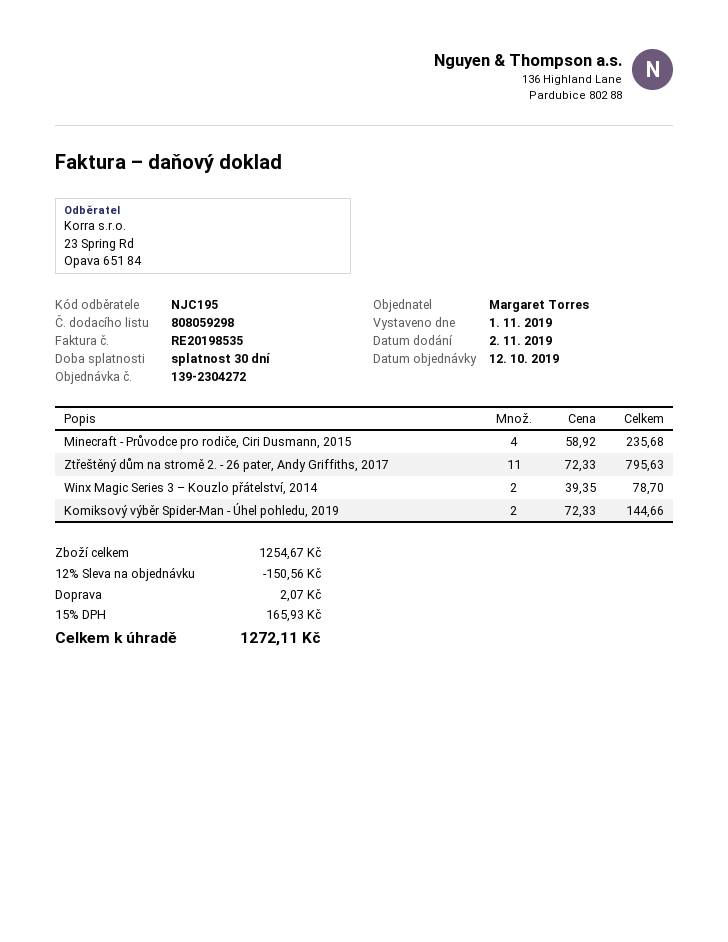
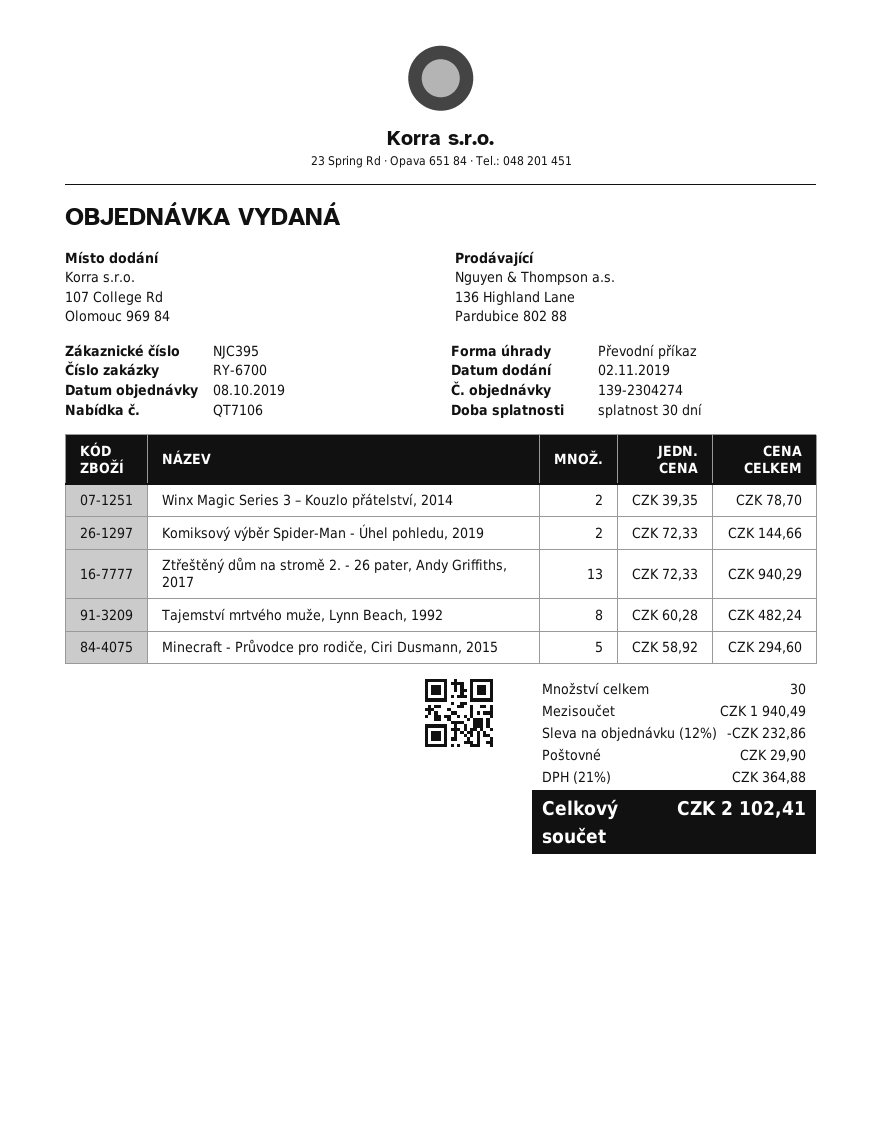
order number: 139-2304272 -> 139-2304274
order date: 2019-10-12 -> 2019-10-08
customer number: NJC195 -> NJC395
Minecraft - Průvodce pro rodiče, Ciri Dusmann, 2015: 4 x 58.92 = 235.68 -> 5 x 58.92 = 294.60
Ztřeštěný dům na stromě 2. - 26 pater, Andy Griffiths, 2017: 11 x 72.33 = 795.63 -> 13 x 72.33 = 940.29
Tajemství mrtvého muže, Lynn Beach, 1992: none -> 8 x 60.28 = 482.24
subtotal: 1254.67 -> 1940.49
discount: 12% = 150.56 -> 12% = 232.86
shipping: 2.07 -> 29.90
tax: 15% = 165.93 -> 21% = 364.88
total: 1272.11 -> 2102.41

